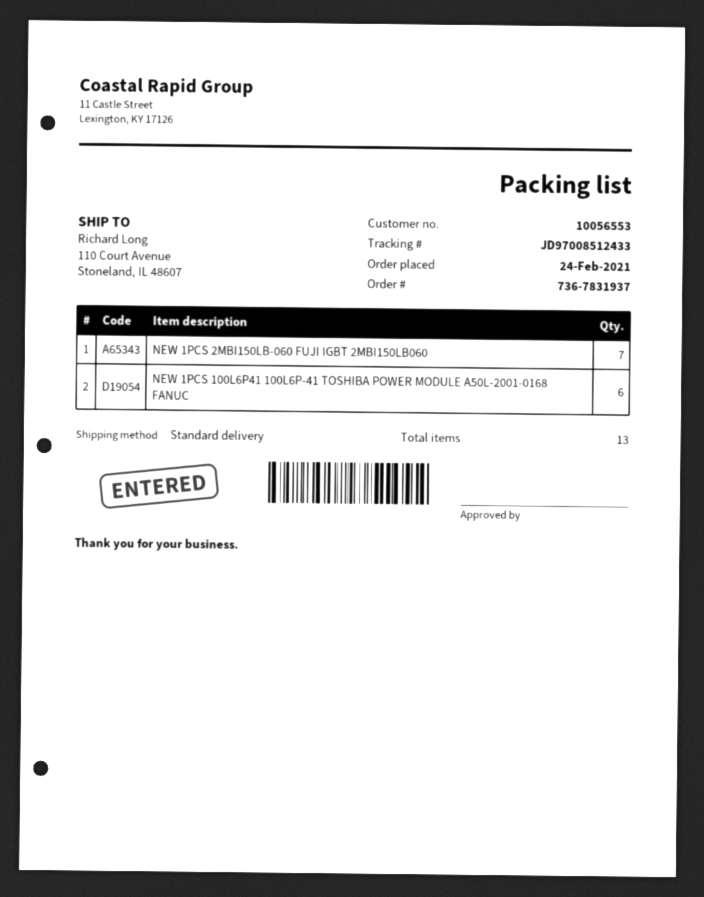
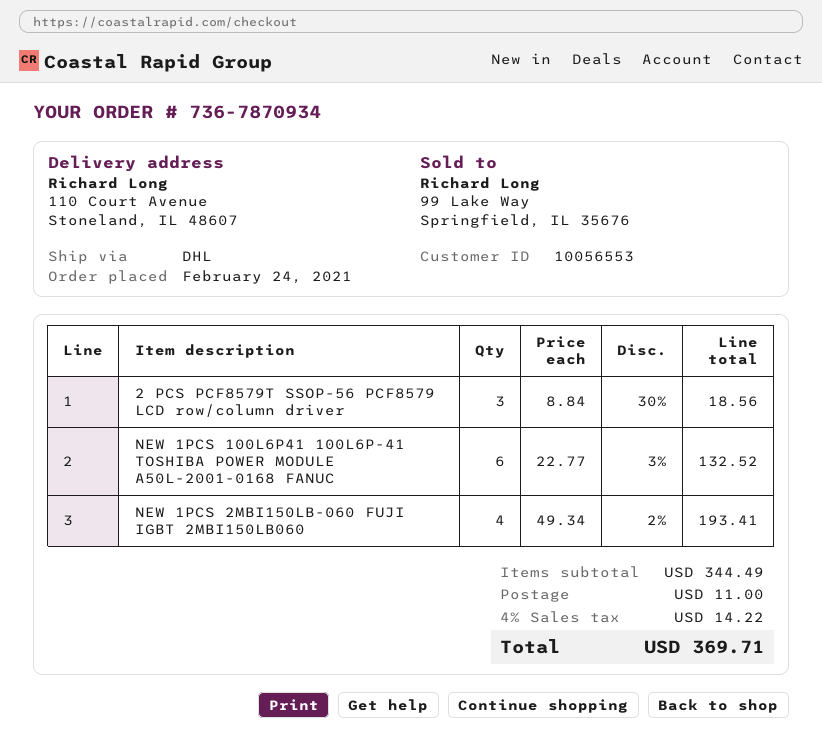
order number: 736-7831937 -> 736-7870934
shipping method: standard -> DHL
NEW 1PCS 2MBI150LB-060 FUJI IGBT 2MBI150LB060: 7 -> 4
2 PCS PCF8579T SSOP-56 PCF8579 LCD row/column driver: none -> 3

